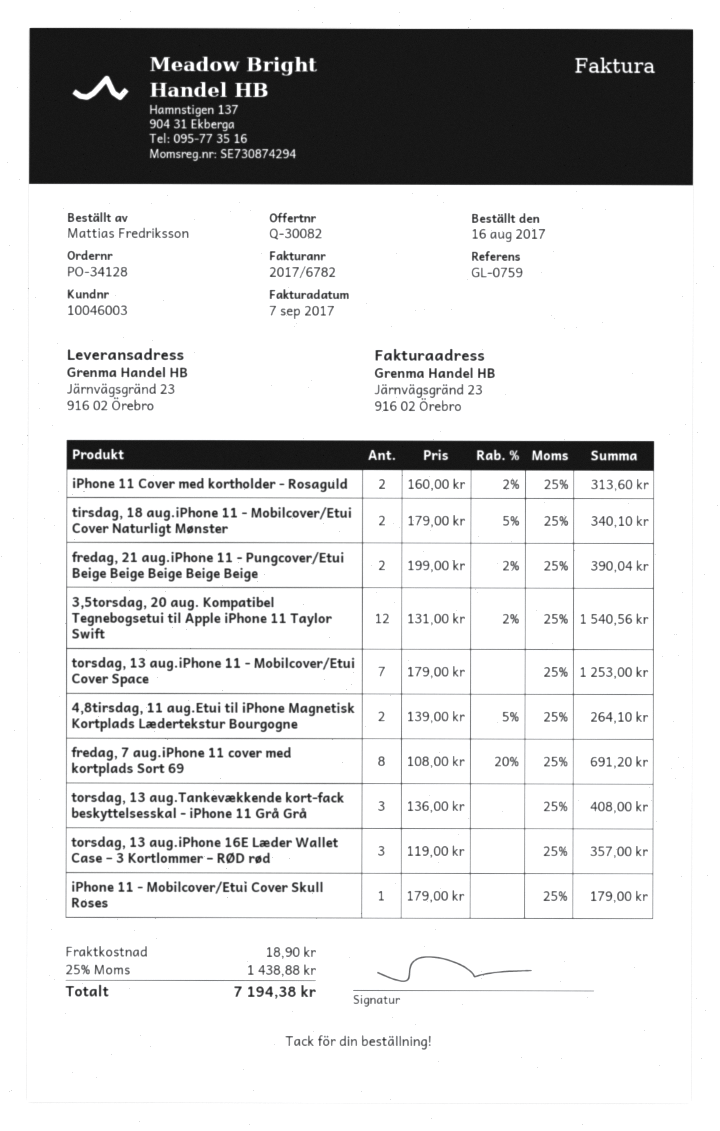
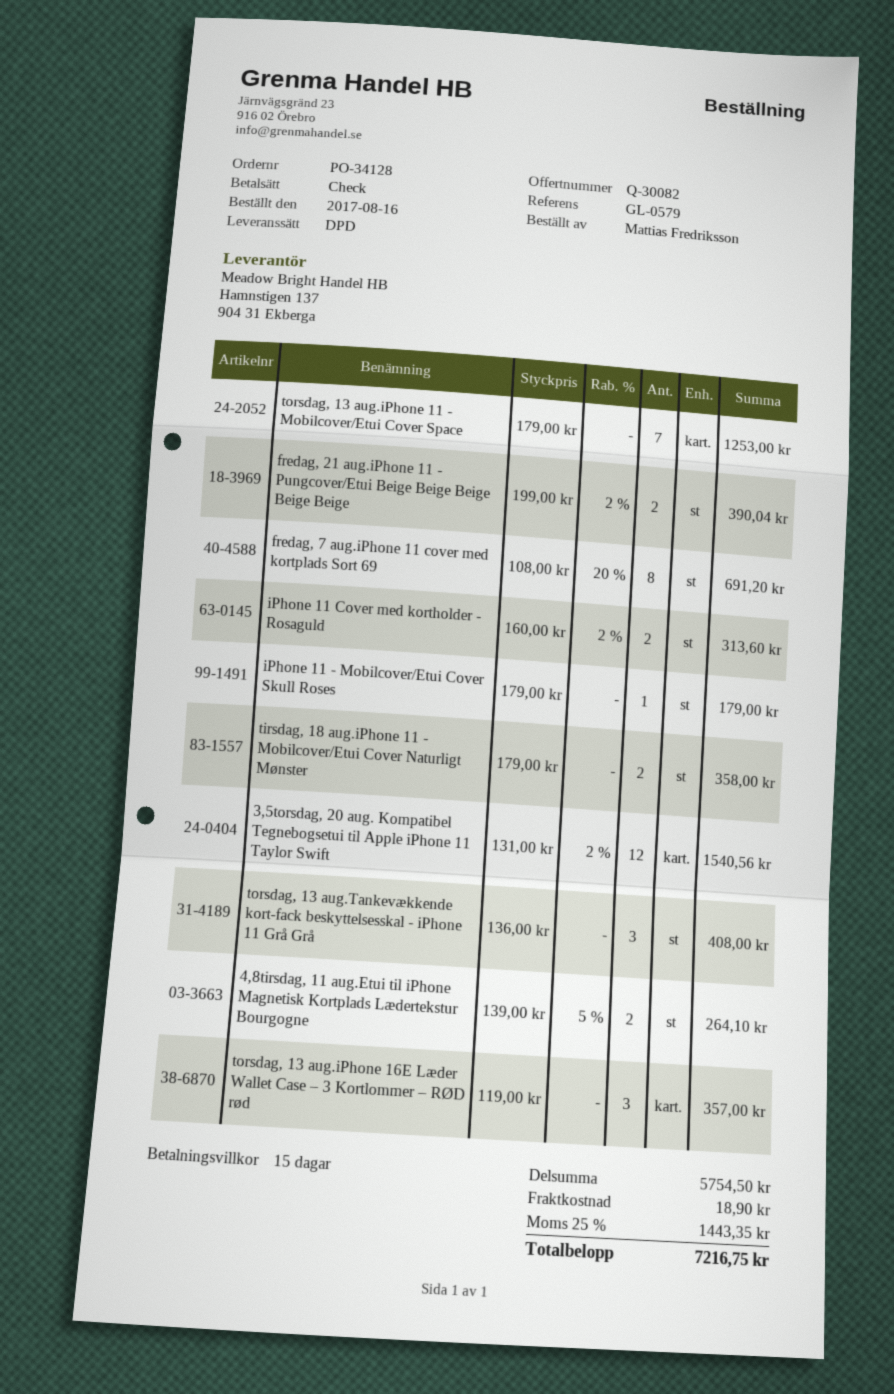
reference: GL-0759 -> GL-0579
tirsdag, 18 aug.iPhone 11 - Mobilcover/Etui Cover Naturligt Mønster: 2 x 179.00 - 5% = 340.10 -> 2 x 179.00 = 358.00
tax: 25% = 1438.88 -> 25% = 1443.35
total: 7194.38 -> 7216.75

